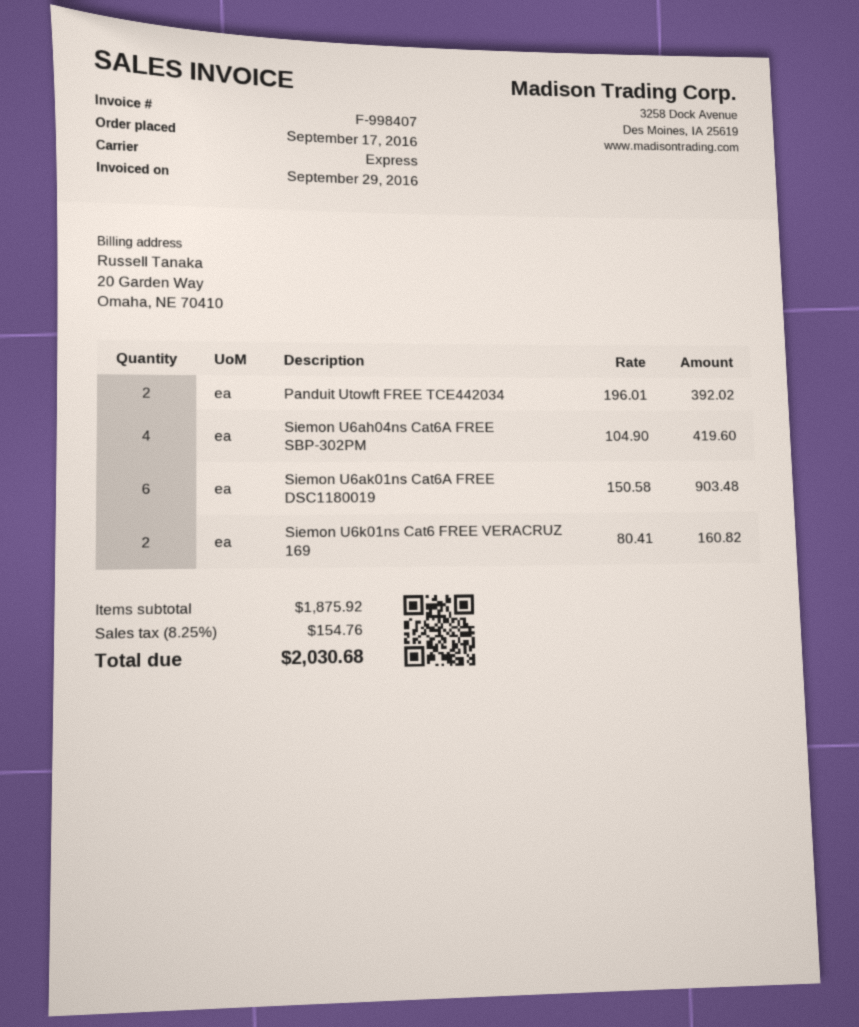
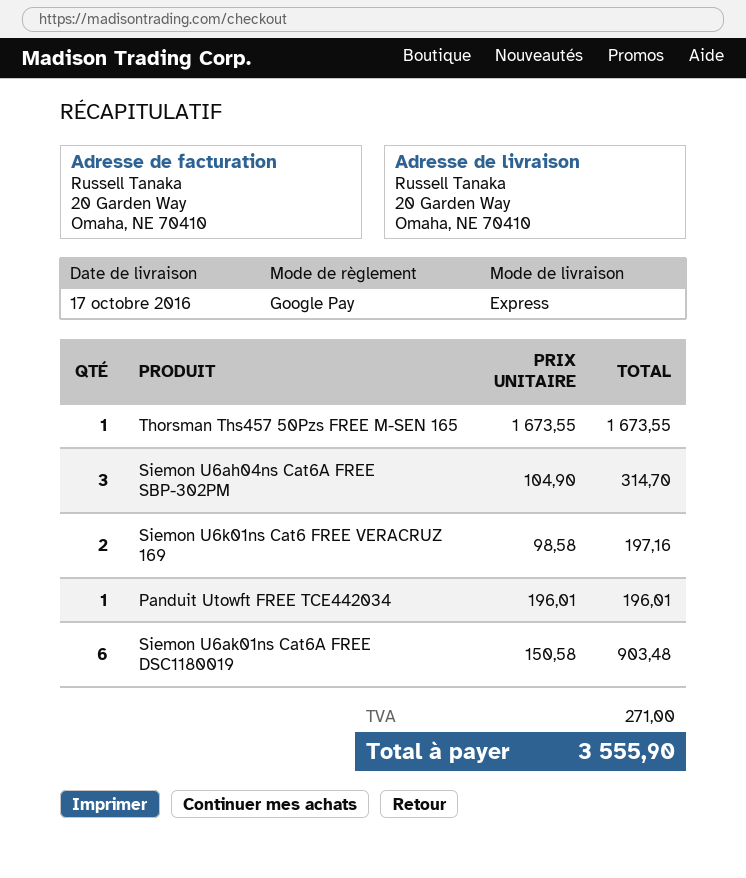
Panduit Utowft FREE TCE442034: 2 x 196.01 = 392.02 -> 1 x 196.01 = 196.01
Siemon U6ah04ns Cat6A FREE SBP-302PM: 4 x 104.90 = 419.60 -> 3 x 104.90 = 314.70
Siemon U6k01ns Cat6 FREE VERACRUZ 169: 2 x 80.41 = 160.82 -> 2 x 98.58 = 197.16
Thorsman Ths457 50Pzs FREE M-SEN 165: none -> 1 x 1673.55 = 1673.55
tax: 154.76 -> 271.00
total: 2030.68 -> 3555.90

